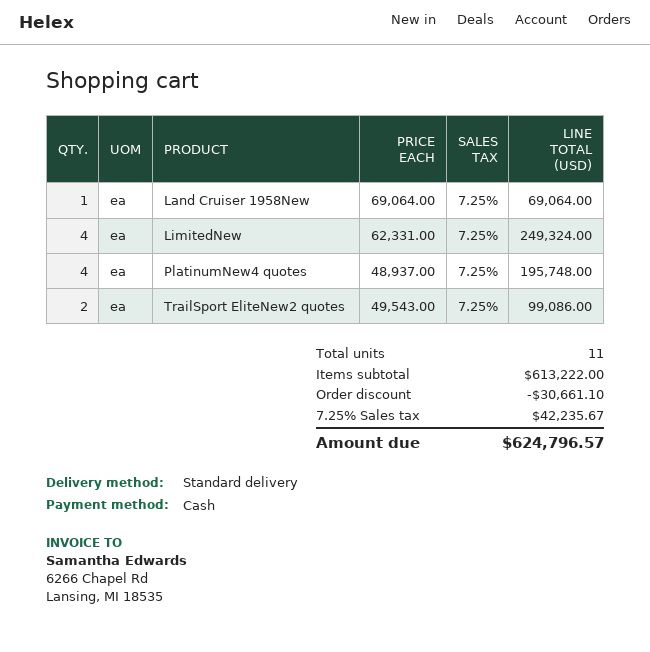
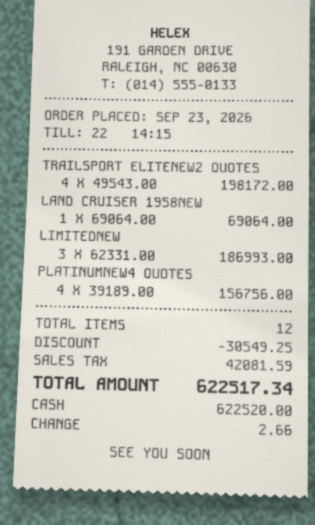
LimitedNew: 4 x 62331.00 = 249324.00 -> 3 x 62331.00 = 186993.00
PlatinumNew4 quotes: 4 x 48937.00 = 195748.00 -> 4 x 39189.00 = 156756.00
TrailSport EliteNew2 quotes: 2 x 49543.00 = 99086.00 -> 4 x 49543.00 = 198172.00
total quantity: 11 -> 12
discount: 30661.10 -> 30549.25
tax: 42235.67 -> 42081.59
total: 624796.57 -> 622517.34

